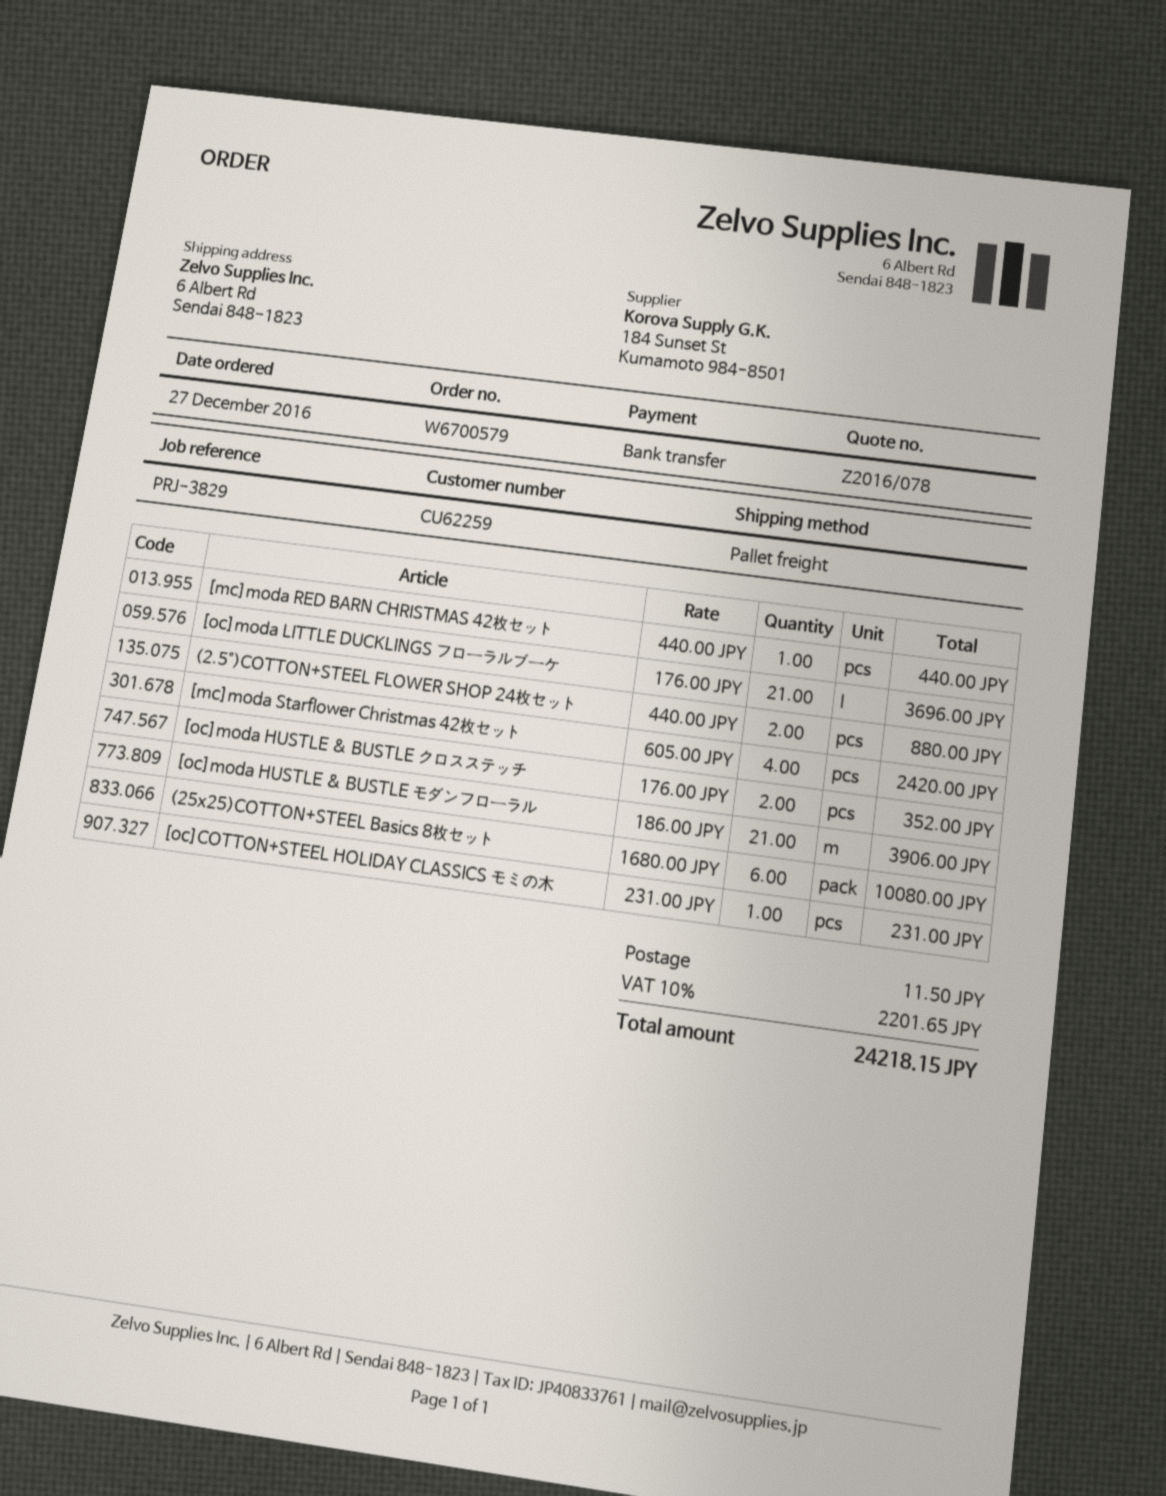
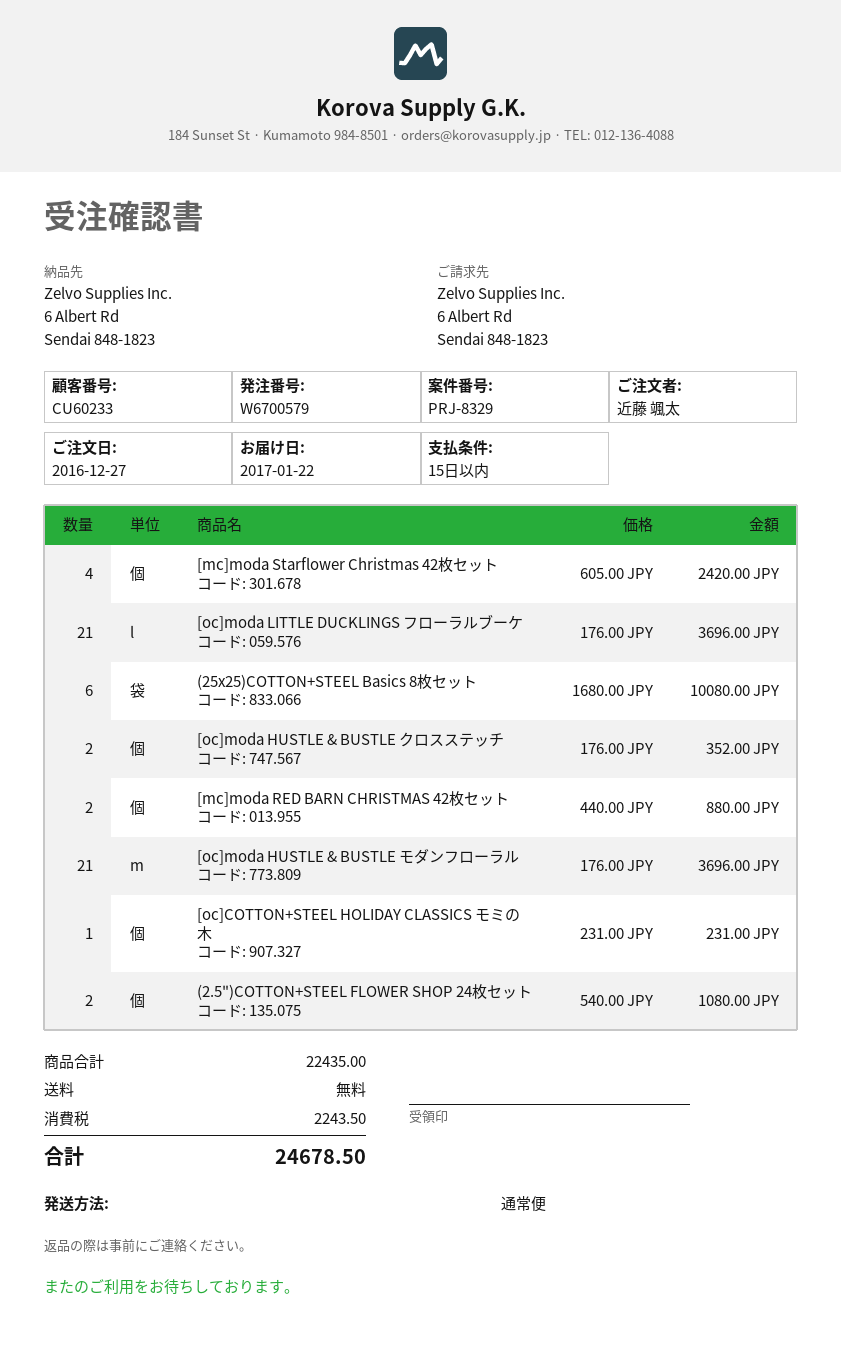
customer number: CU62259 -> CU60233
reference: PRJ-3829 -> PRJ-8329
shipping method: pallet freight -> standard
[mc]moda RED BARN CHRISTMAS 42枚セット: 1 x 440.00 = 440.00 -> 2 x 440.00 = 880.00
(2.5")COTTON+STEEL FLOWER SHOP 24枚セット: 2 x 440.00 = 880.00 -> 2 x 540.00 = 1080.00
[oc]moda HUSTLE & BUSTLE モダンフローラル: 21 x 186.00 = 3906.00 -> 21 x 176.00 = 3696.00
shipping: 11.50 -> 0.00
tax: 2201.65 -> 2243.50
total: 24218.15 -> 24678.50

